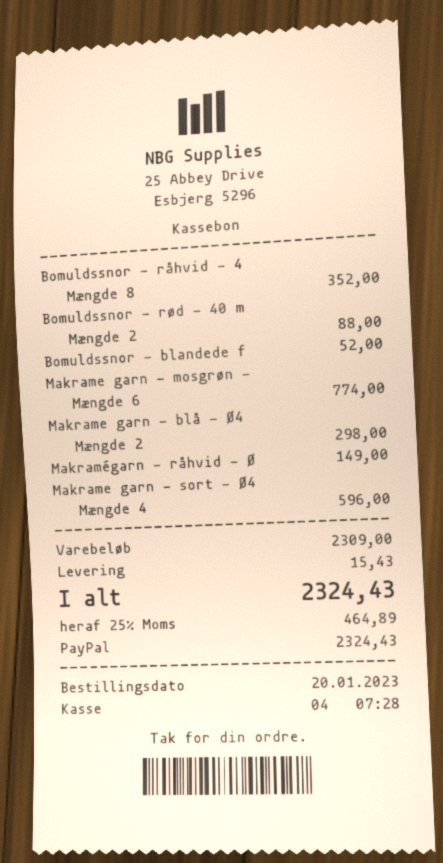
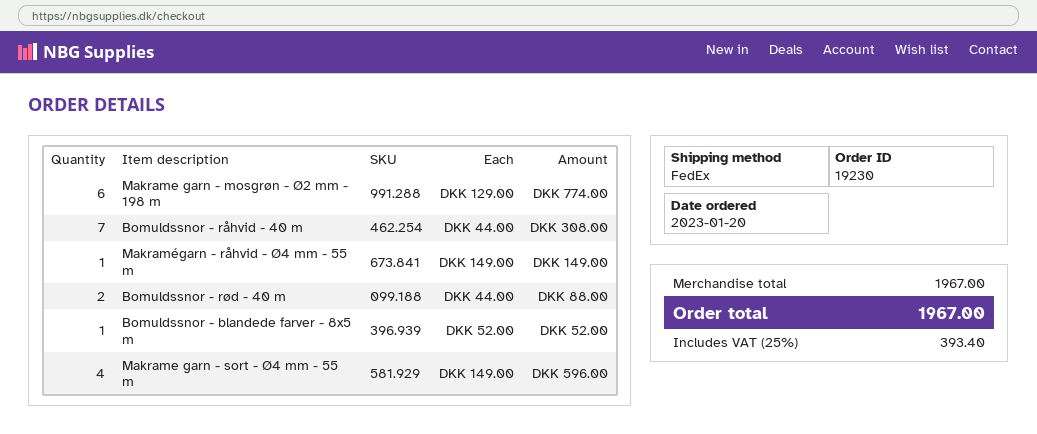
Bomuldssnor - råhvid - 4: 8 for 352.00 -> 7 for 308.00
Makrame garn - blå - Ø4: 2 for 298.00 -> none
subtotal: 2309.00 -> 1967.00
shipping: 15.43 -> none
tax: 25% = 464.89 -> 25% = 393.40
total: 2324.43 -> 1967.00

